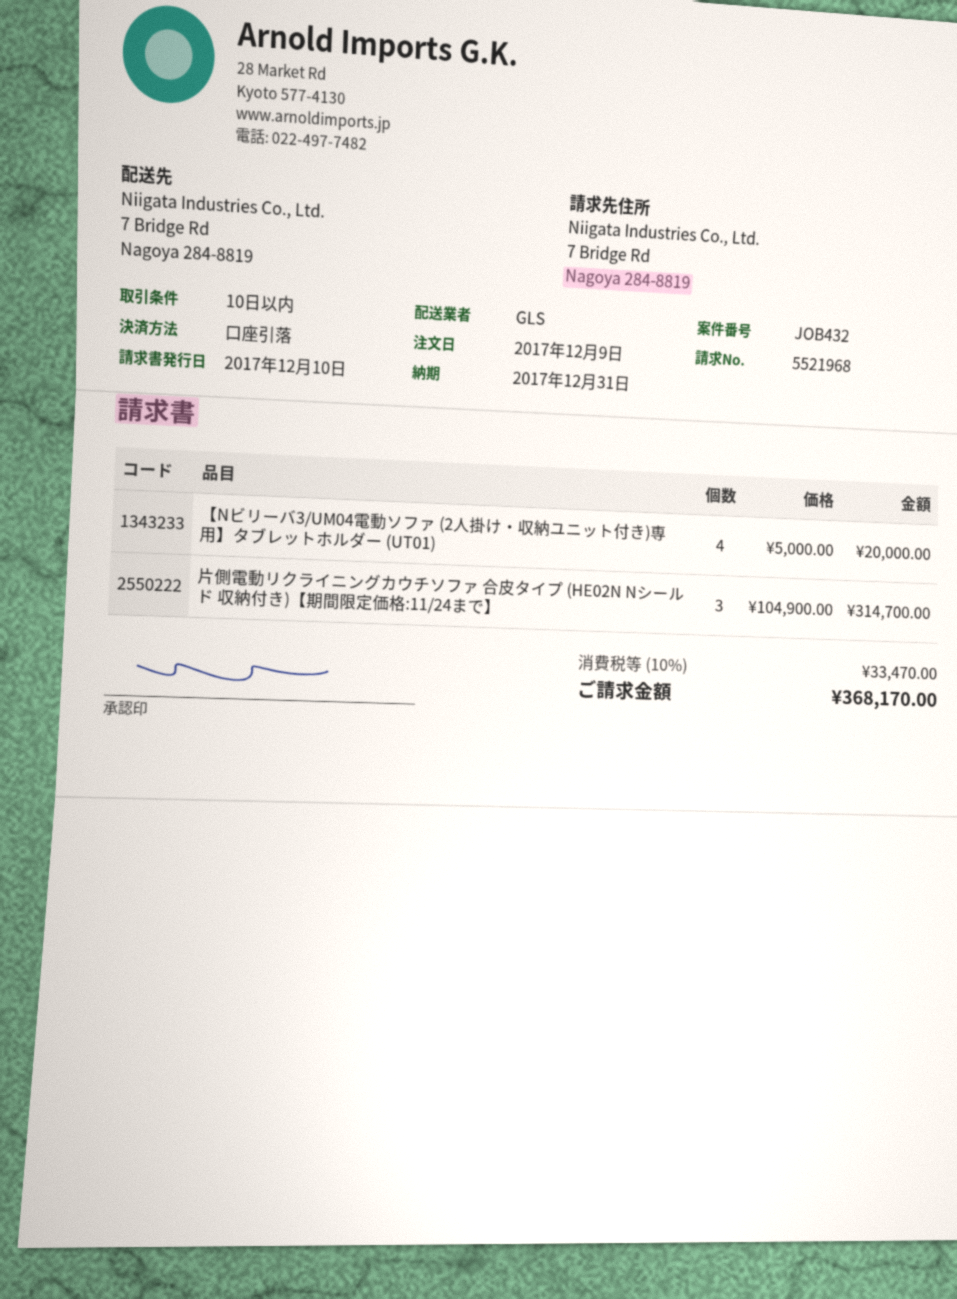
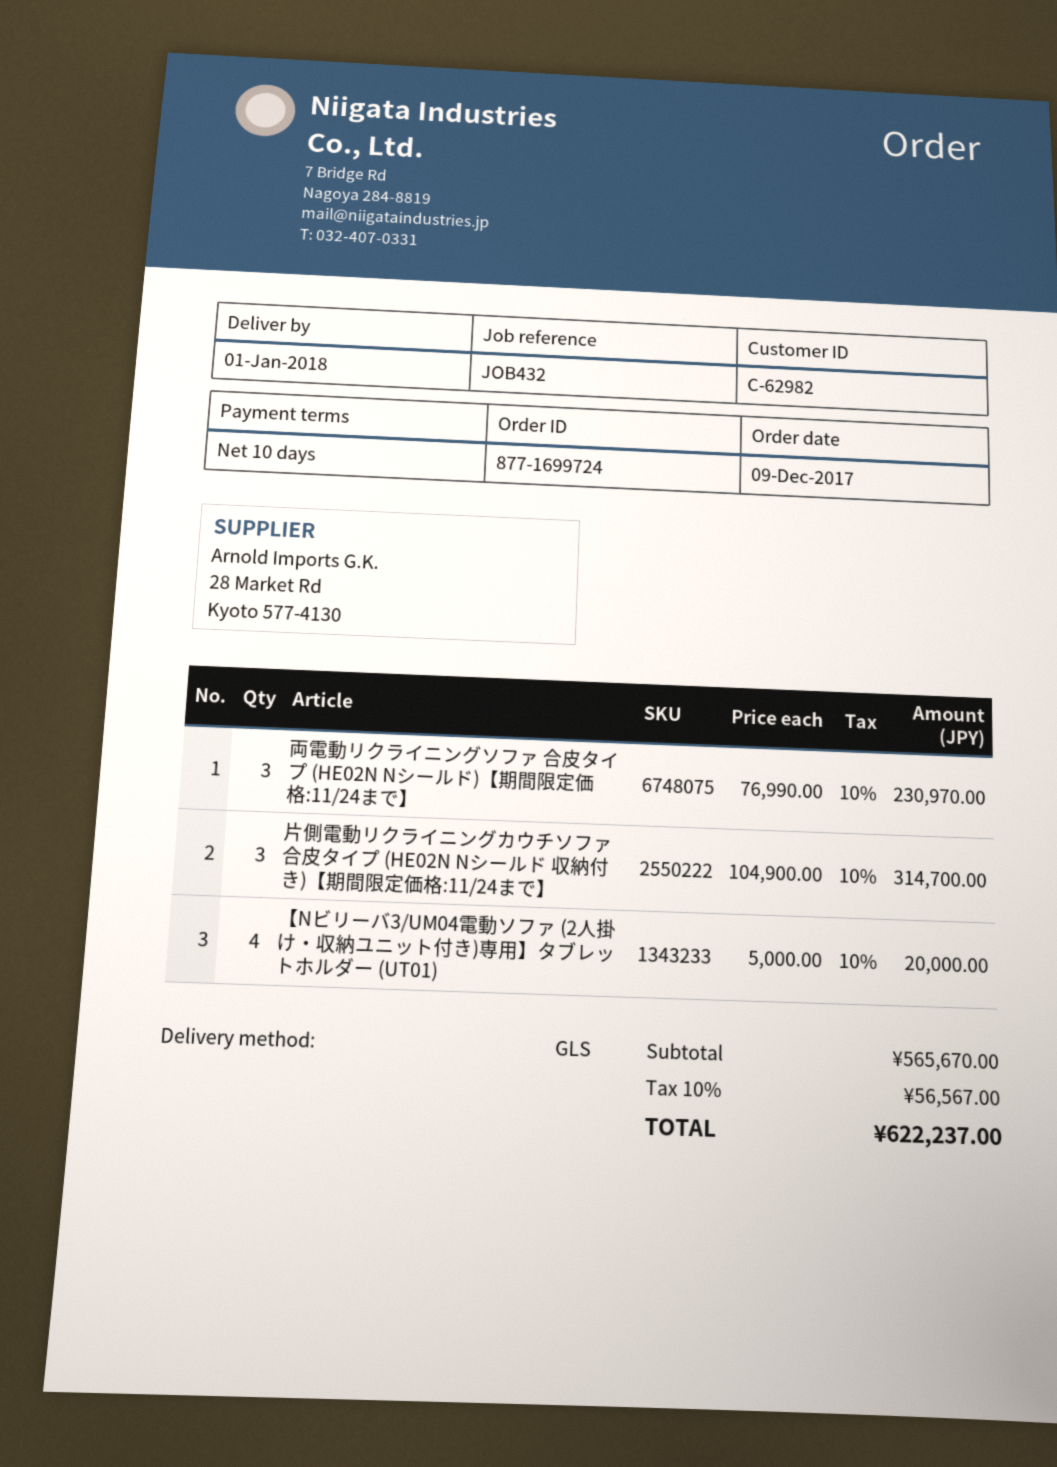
delivery date: 2017-12-31 -> 2018-01-01
両電動リクライニングソファ 合皮タイプ (HE02N Nシールド)【期間限定価格:11/24まで】: none -> 3 x 76990.00 = 230970.00
tax: 10% = 33470.00 -> 10% = 56567.00
total: 368170.00 -> 622237.00

